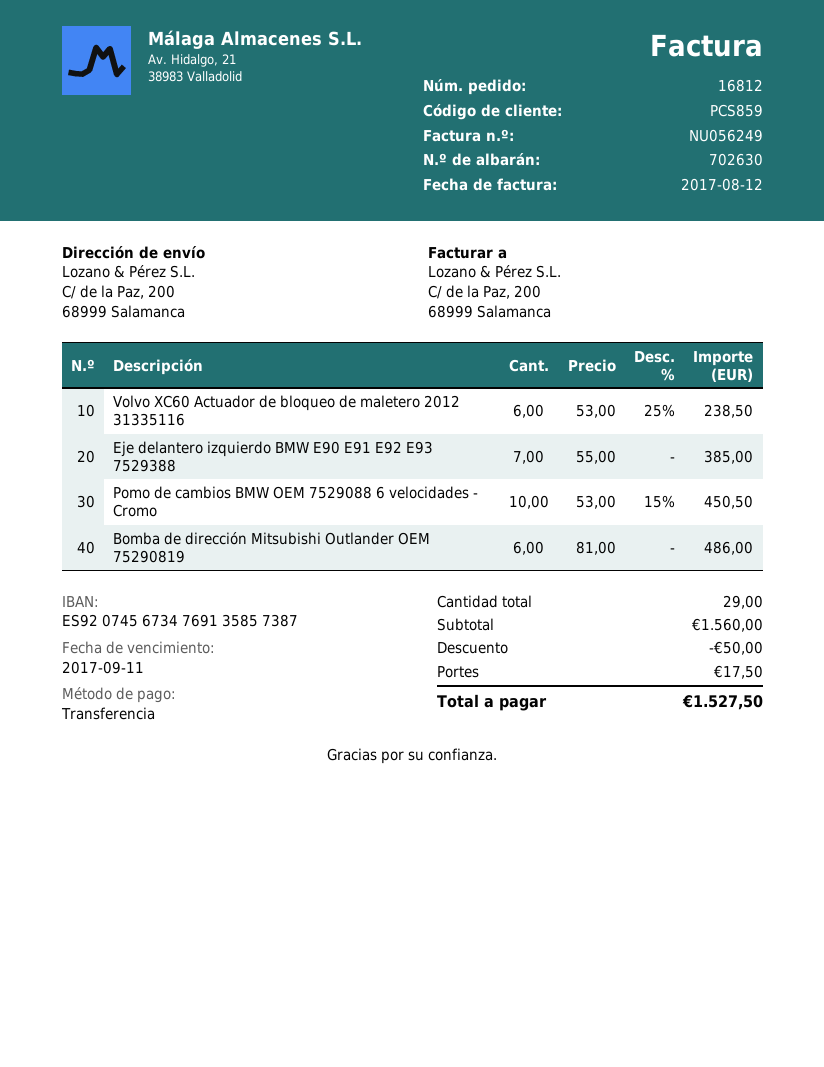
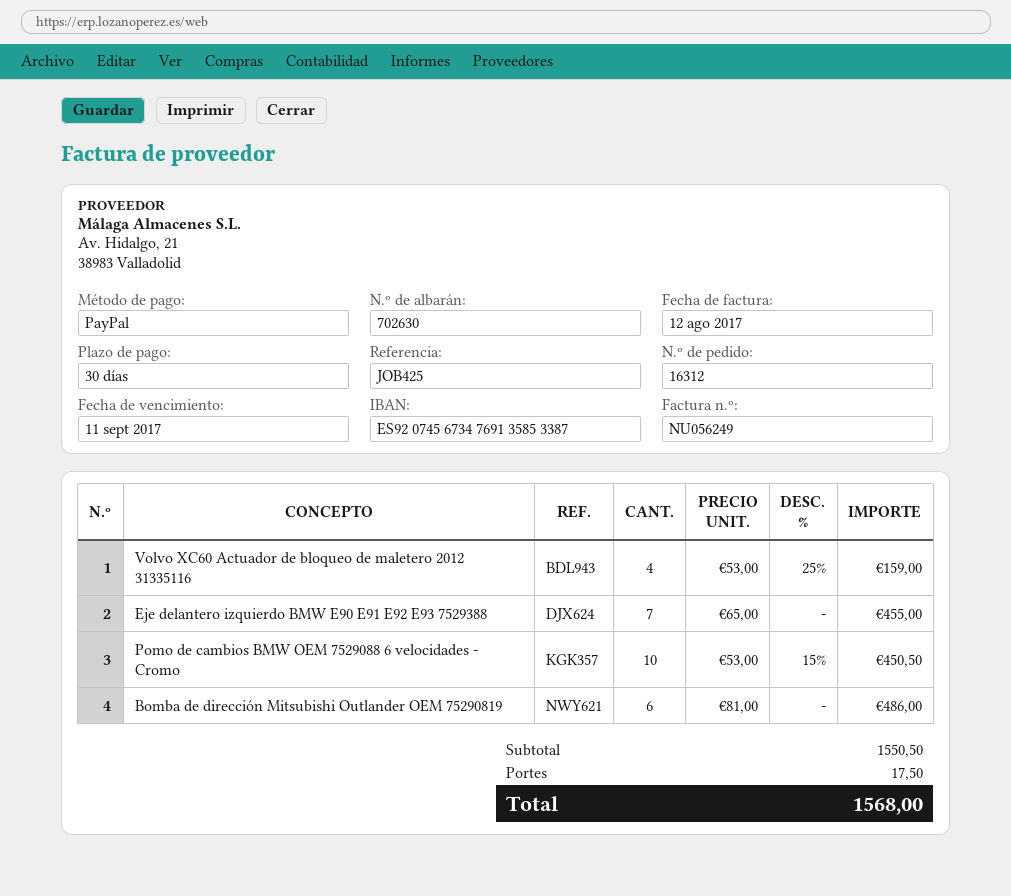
order number: 16812 -> 16312
payment method: bank transfer -> PayPal
bank account: ES9207456734769135857387 -> ES9207456734769135853387
Volvo XC60 Actuador de bloqueo de maletero 2012 31335116: 6 x 53.00 - 25% = 238.50 -> 4 x 53.00 - 25% = 159.00
Eje delantero izquierdo BMW E90 E91 E92 E93 7529388: 7 x 55.00 = 385.00 -> 7 x 65.00 = 455.00
subtotal: 1560.00 -> 1550.50
discount: 50.00 -> none
total: 1527.50 -> 1568.00

